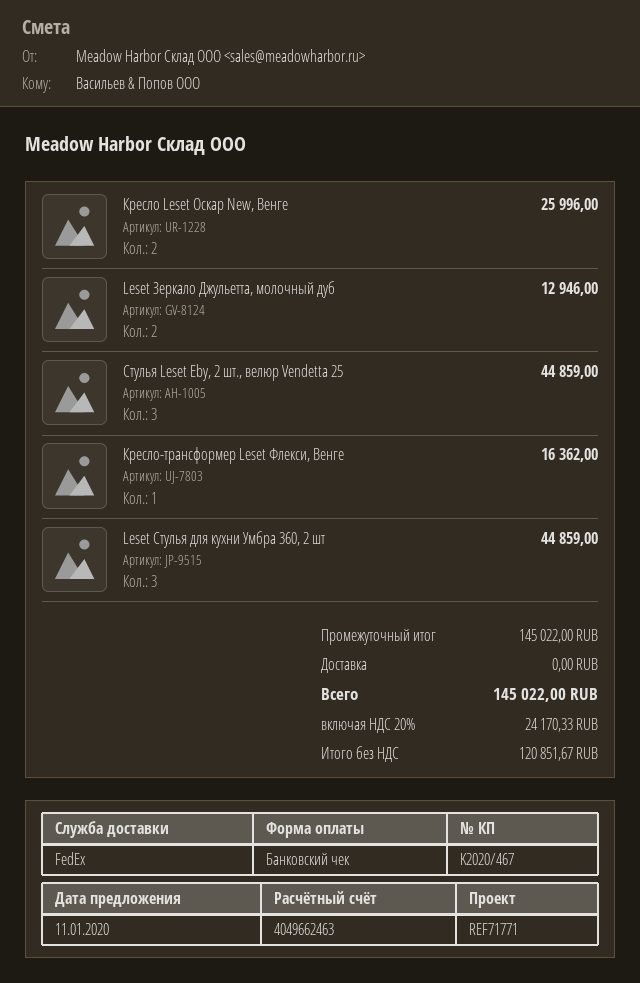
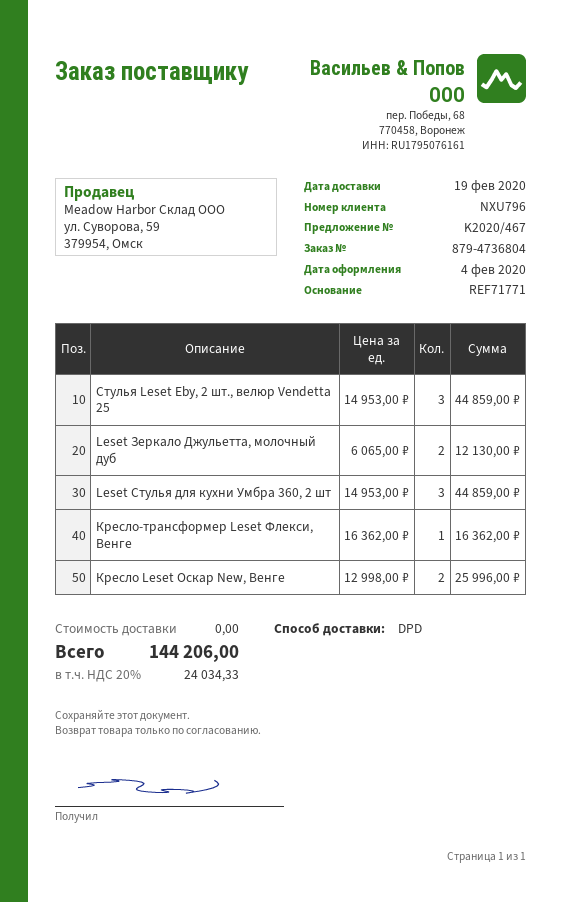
shipping method: FedEx -> DPD
Leset Зеркало Джульетта, молочный дуб: 2 for 12946.00 -> 2 for 12130.00
tax: 20% = 24170.33 -> 20% = 24034.33
total: 145022.00 -> 144206.00

